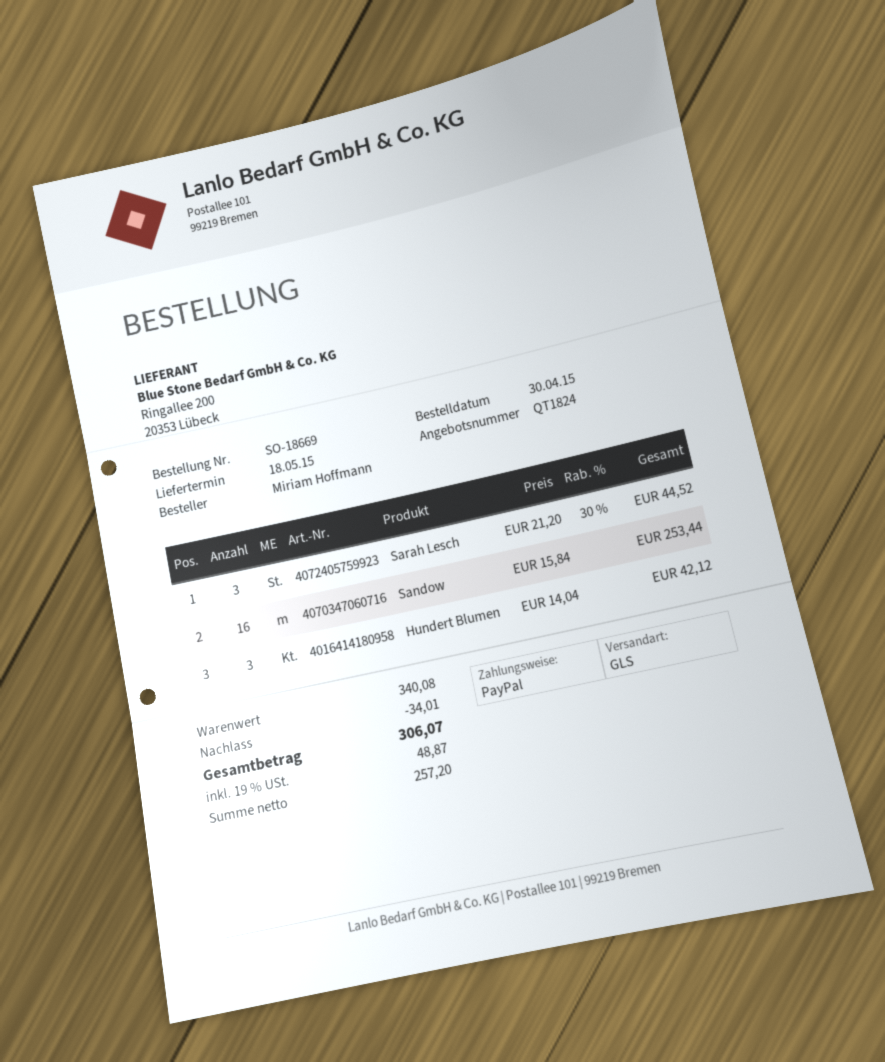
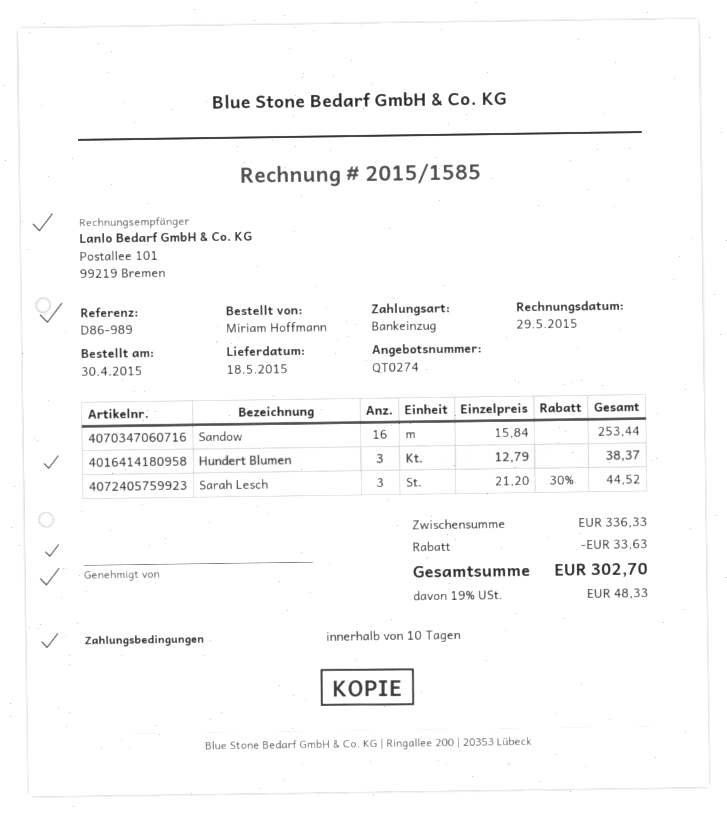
quote number: QT1824 -> QT0274
payment method: PayPal -> direct debit
Hundert Blumen: 3 x 14.04 = 42.12 -> 3 x 12.79 = 38.37
subtotal: 340.08 -> 336.33
discount: 34.01 -> 33.63
tax: 19% = 48.87 -> 19% = 48.33
total: 306.07 -> 302.70

